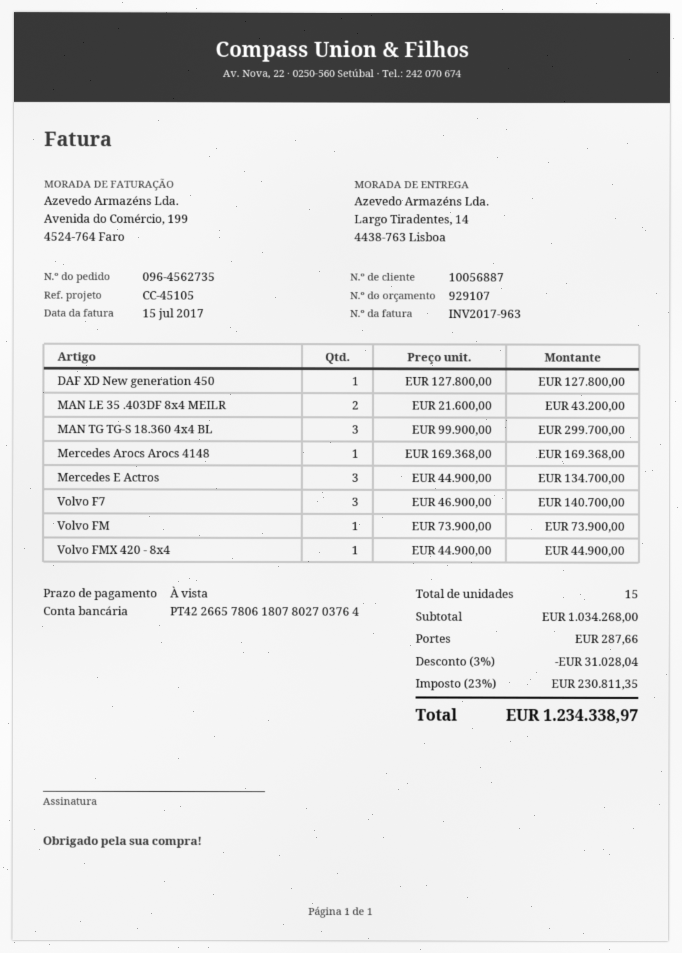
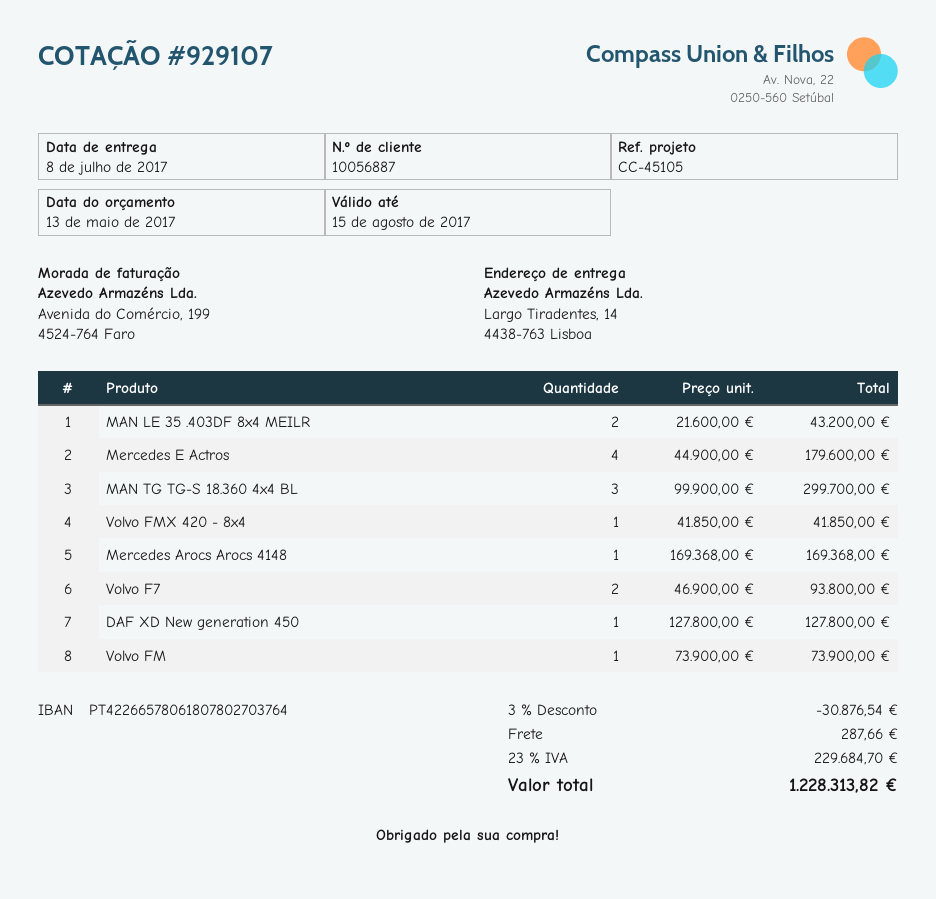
Mercedes E Actros: 3 x 44900.00 = 134700.00 -> 4 x 44900.00 = 179600.00
Volvo F7: 3 x 46900.00 = 140700.00 -> 2 x 46900.00 = 93800.00
Volvo FMX 420 - 8x4: 1 x 44900.00 = 44900.00 -> 1 x 41850.00 = 41850.00
discount: 3% = 31028.04 -> 3% = 30876.54
tax: 23% = 230811.35 -> 23% = 229684.70
total: 1234338.97 -> 1228313.82

